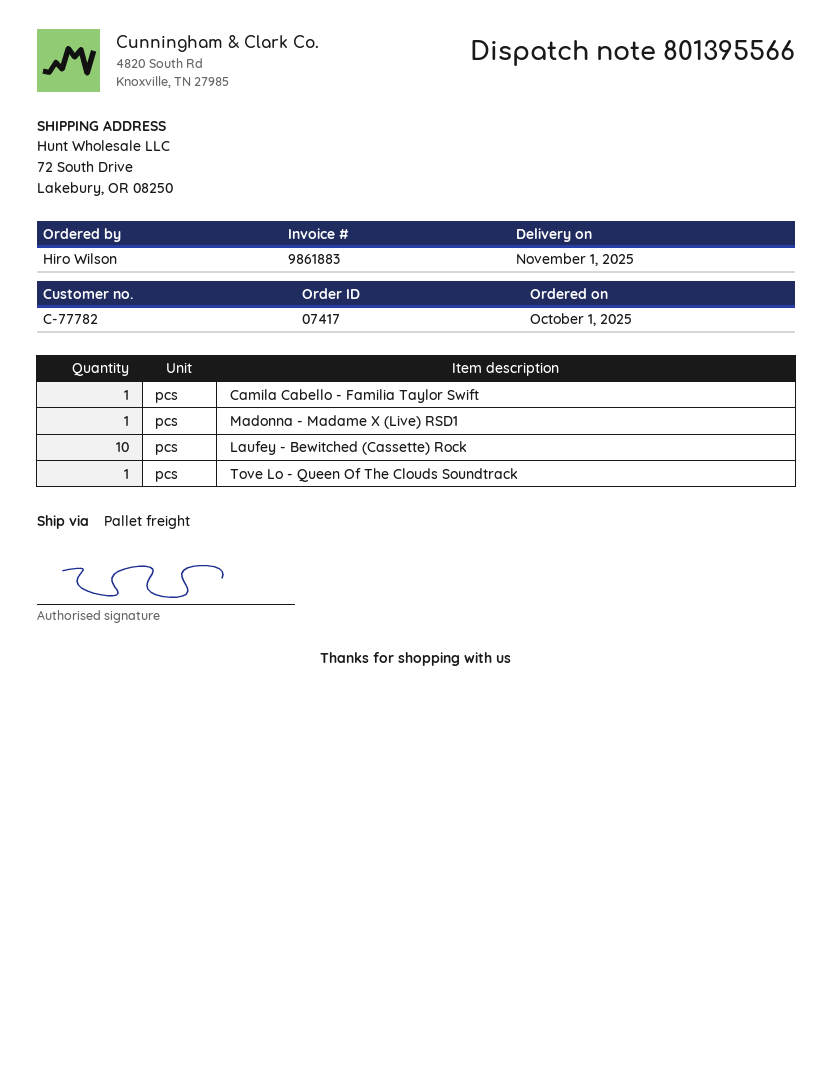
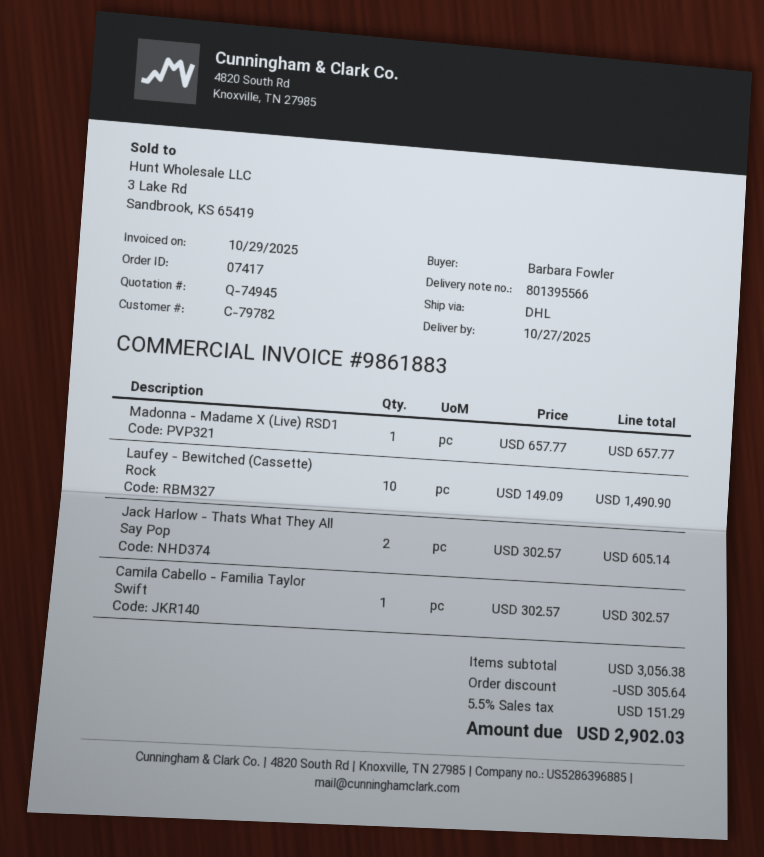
delivery date: 2025-11-01 -> 2025-10-27
customer number: C-77782 -> C-79782
ordered by: Hiro Wilson -> Barbara Fowler
shipping method: pallet freight -> DHL
Tove Lo - Queen Of The Clouds Soundtrack: 1 -> none
Jack Harlow - Thats What They All Say Pop: none -> 2

